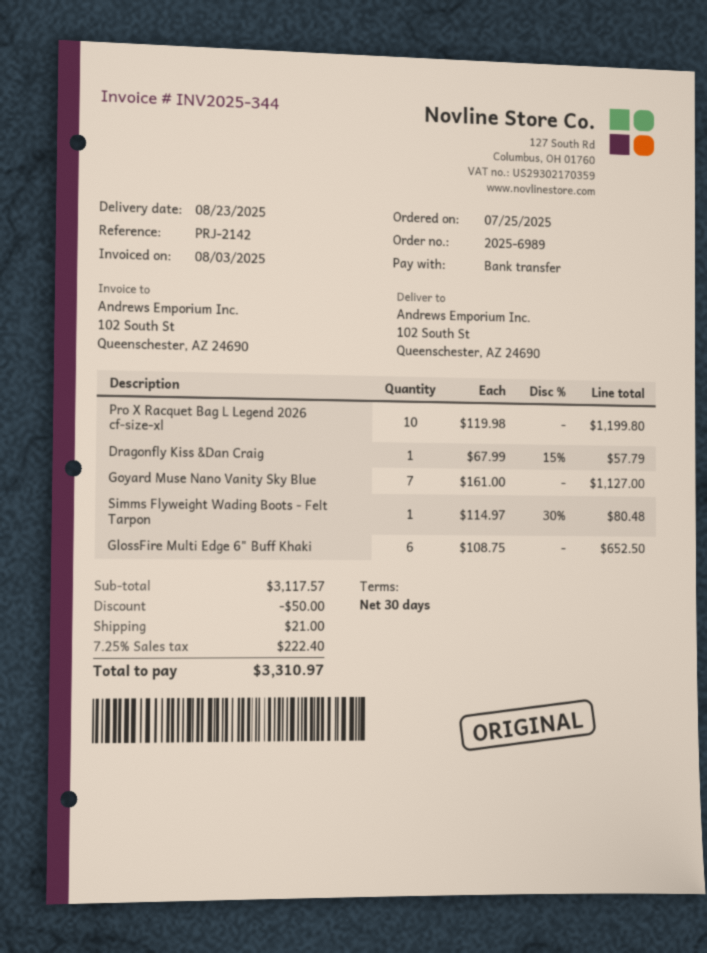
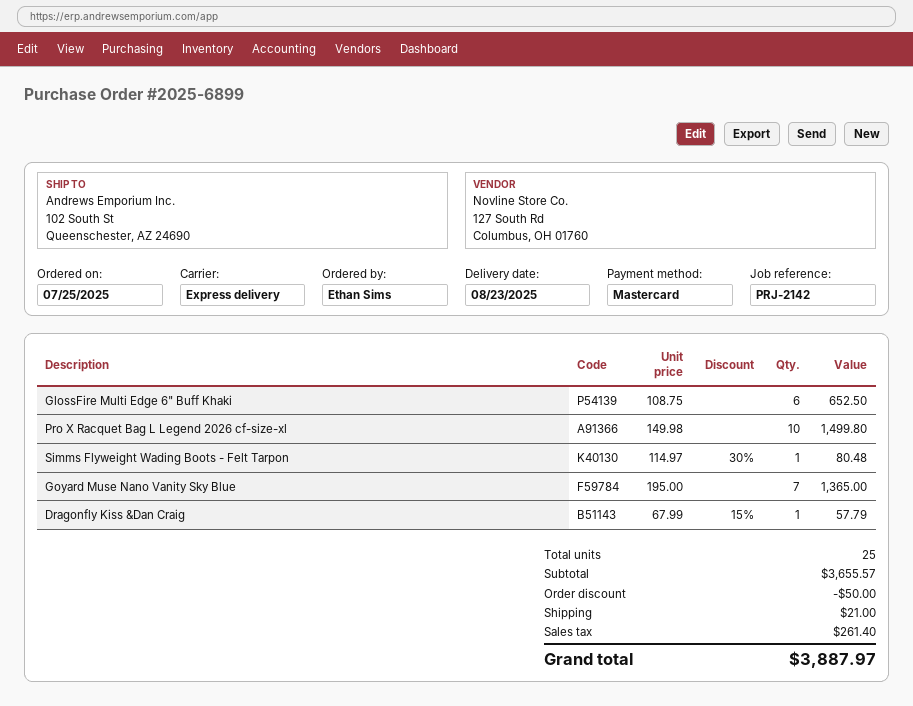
order number: 2025-6989 -> 2025-6899
payment method: bank transfer -> Mastercard
Pro X Racquet Bag L Legend 2026 cf-size-xl: 10 x 119.98 = 1199.80 -> 10 x 149.98 = 1499.80
Goyard Muse Nano Vanity Sky Blue: 7 x 161.00 = 1127.00 -> 7 x 195.00 = 1365.00
subtotal: 3117.57 -> 3655.57
tax: 222.40 -> 261.40
total: 3310.97 -> 3887.97

